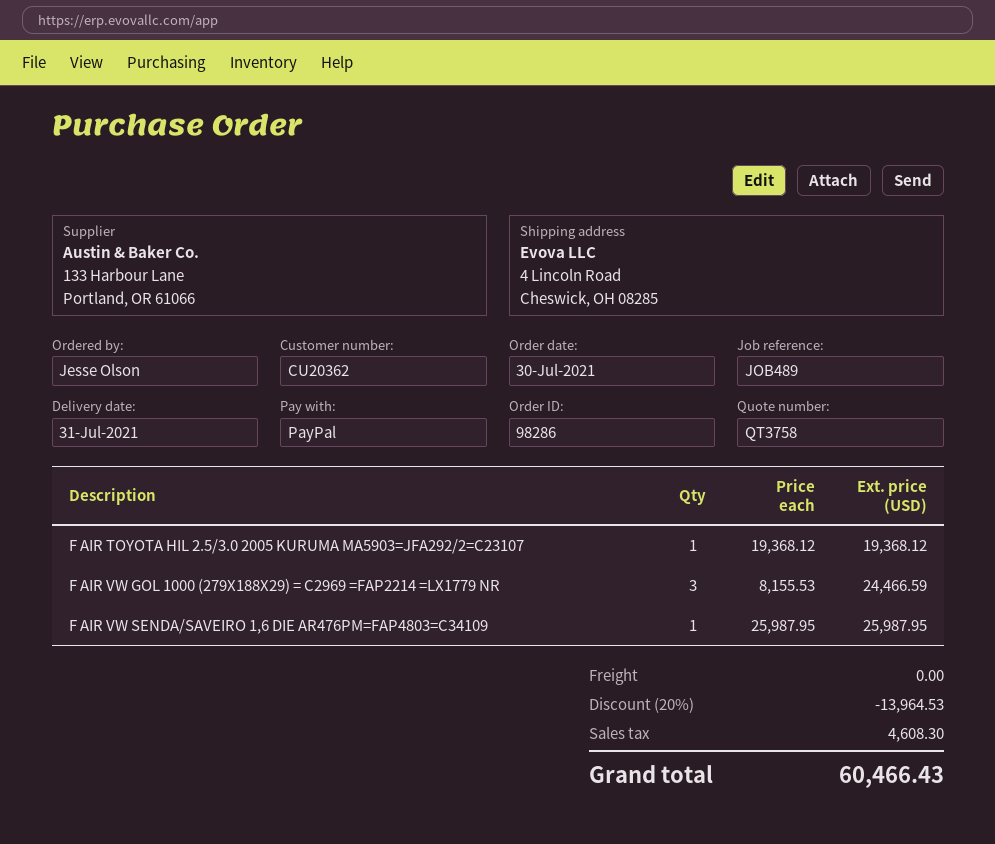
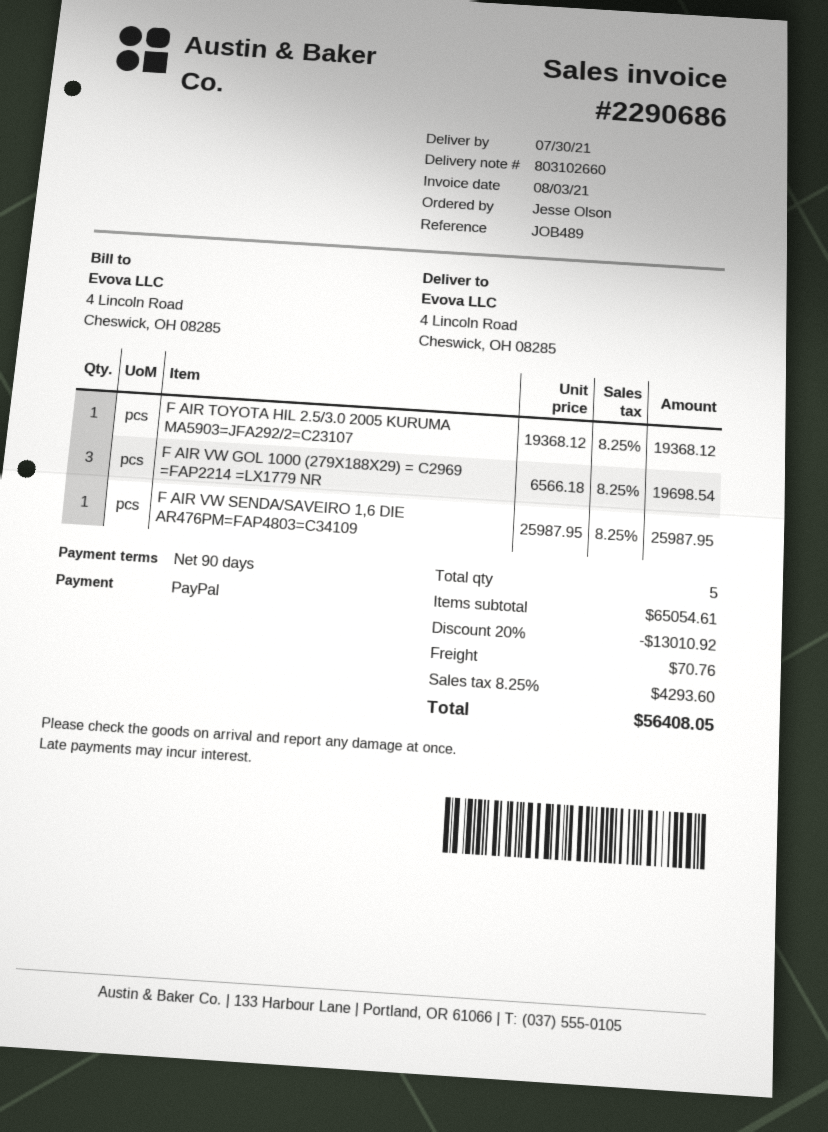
delivery date: 2021-07-31 -> 2021-07-30
F AIR VW GOL 1000 (279X188X29) = C2969 =FAP2214 =LX1779 NR: 3 x 8155.53 = 24466.59 -> 3 x 6566.18 = 19698.54
discount: 20% = 13964.53 -> 20% = 13010.92
shipping: 0.00 -> 70.76
tax: 4608.30 -> 4293.60
total: 60466.43 -> 56408.05

